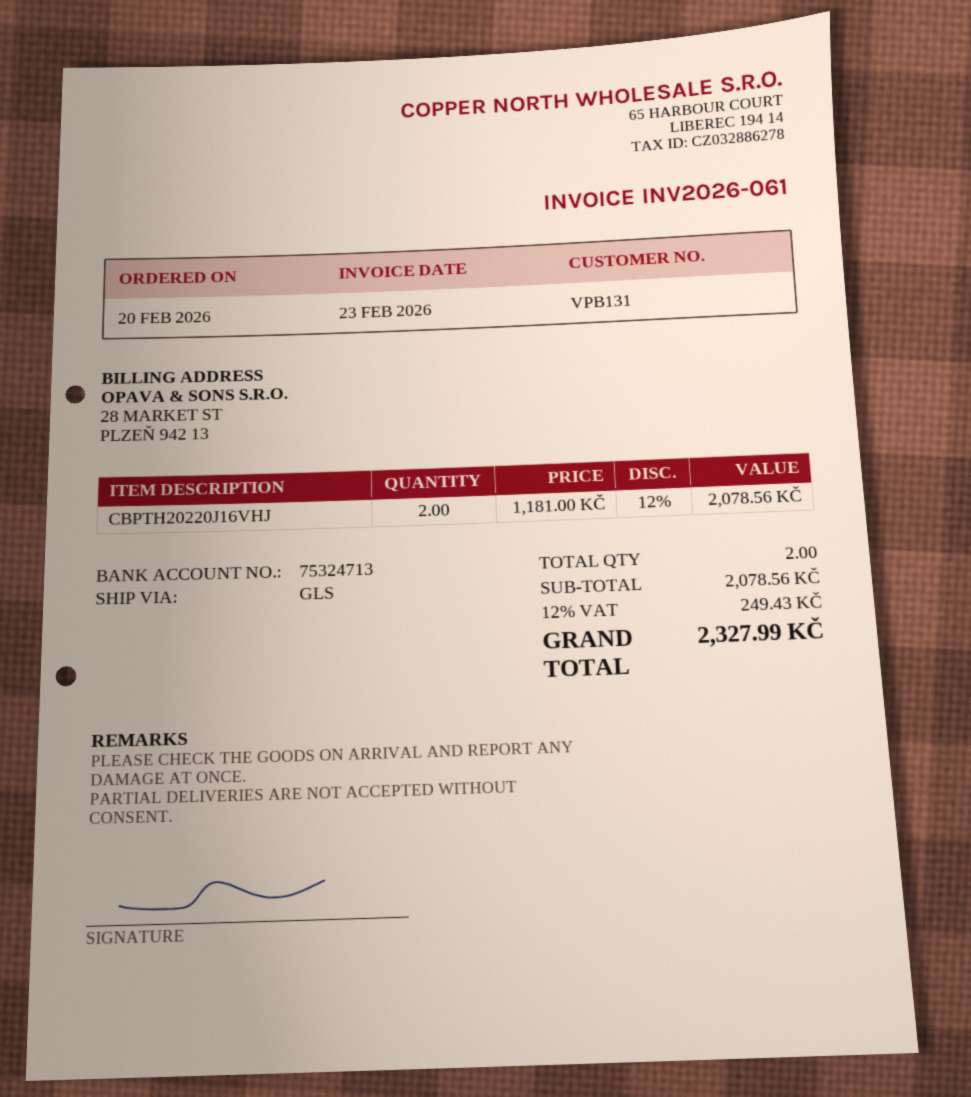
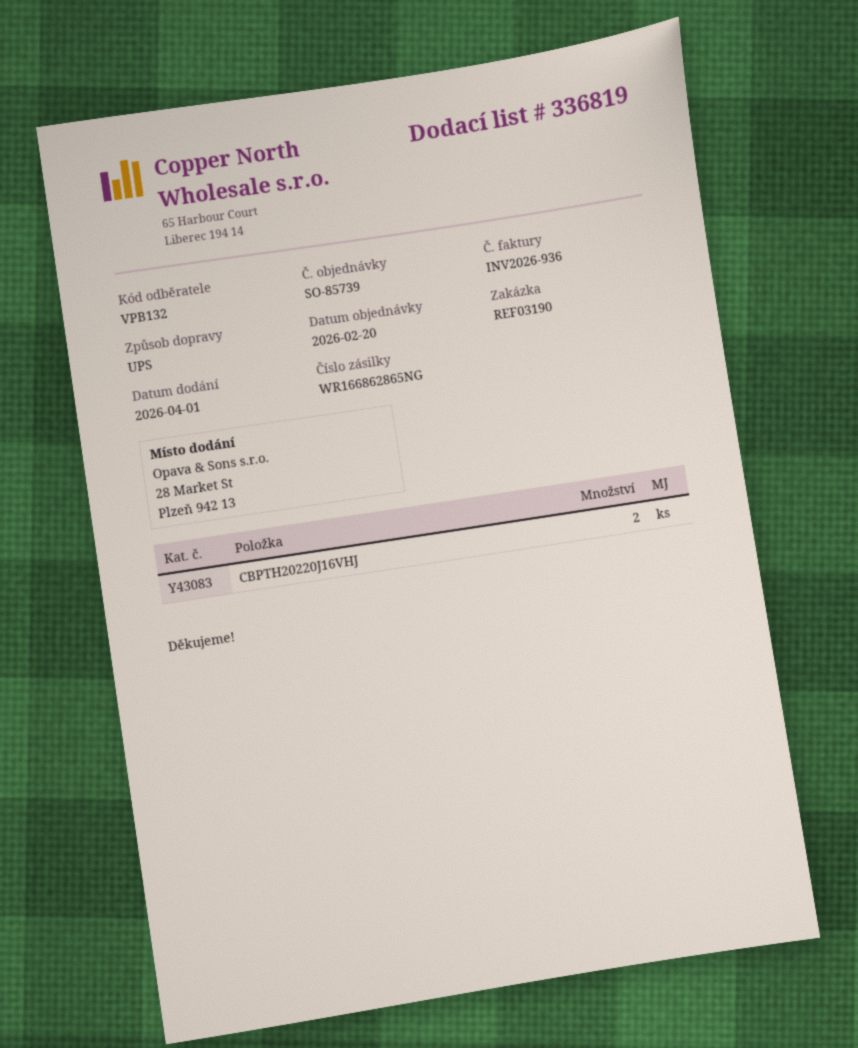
invoice number: INV2026-061 -> INV2026-936
customer number: VPB131 -> VPB132
shipping method: GLS -> UPS

